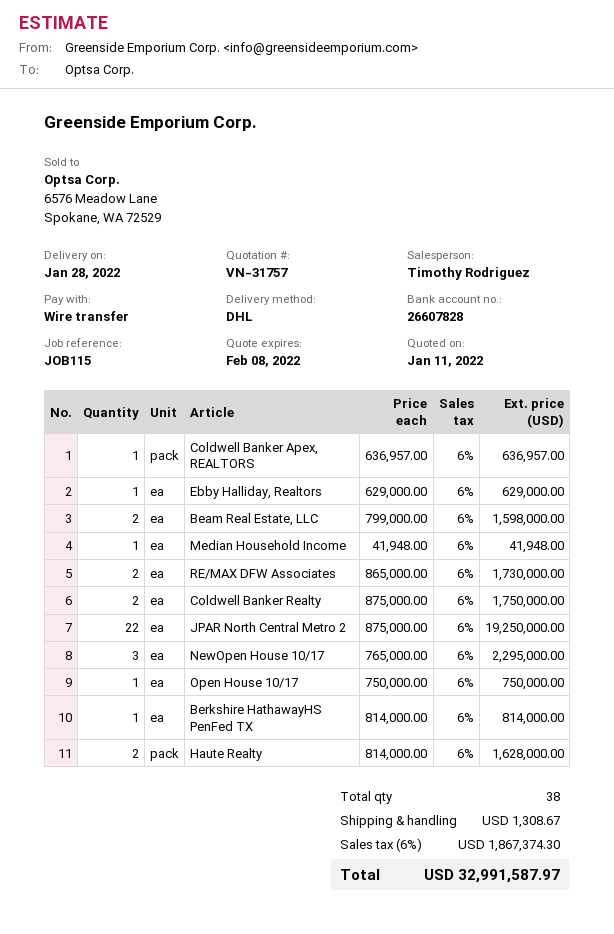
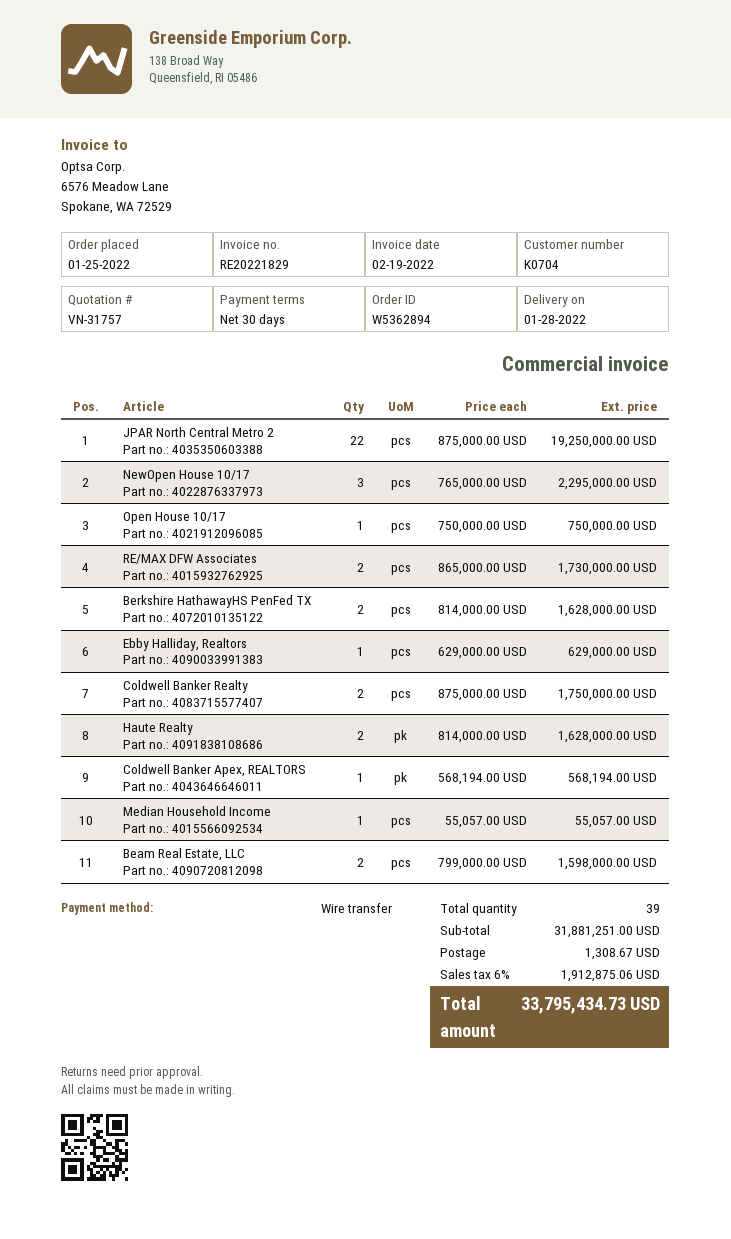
Coldwell Banker Apex, REALTORS: 1 x 636957.00 = 636957.00 -> 1 x 568194.00 = 568194.00
Median Household Income: 1 x 41948.00 = 41948.00 -> 1 x 55057.00 = 55057.00
Berkshire HathawayHS PenFed TX: 1 x 814000.00 = 814000.00 -> 2 x 814000.00 = 1628000.00
total quantity: 38 -> 39
tax: 6% = 1867374.30 -> 6% = 1912875.06
total: 32991587.97 -> 33795434.73

